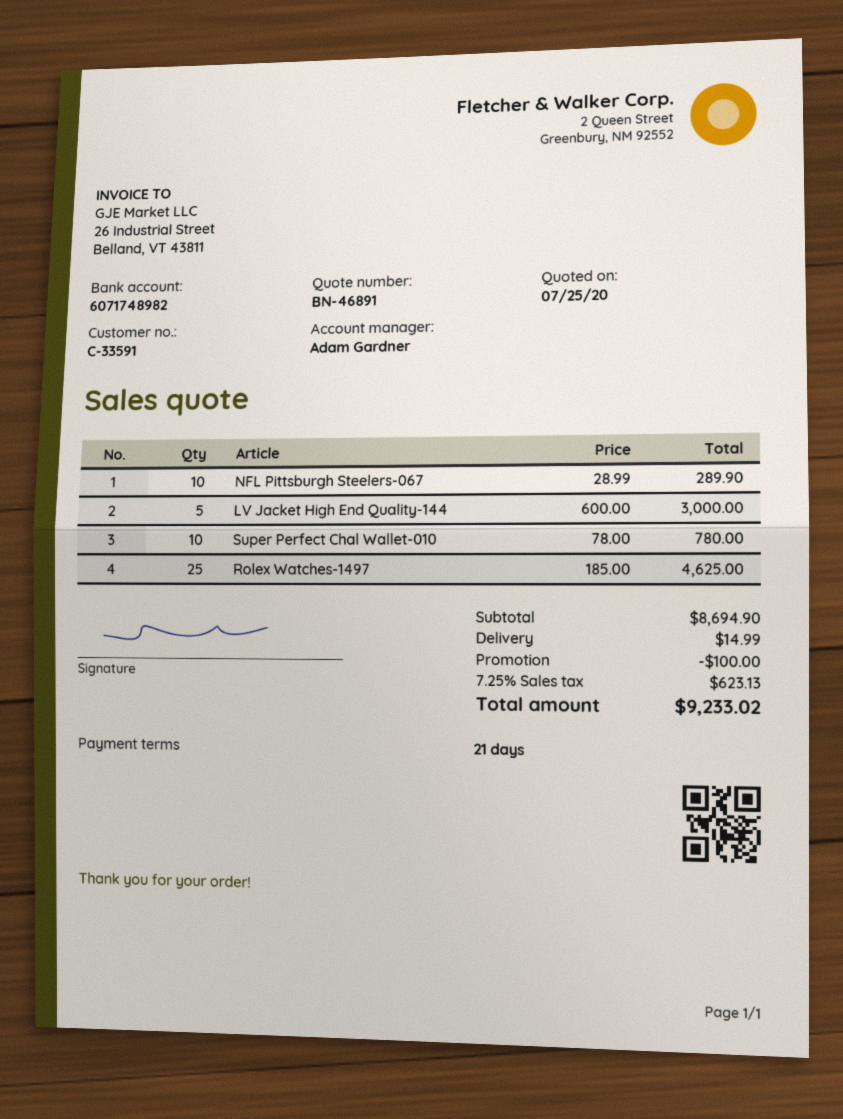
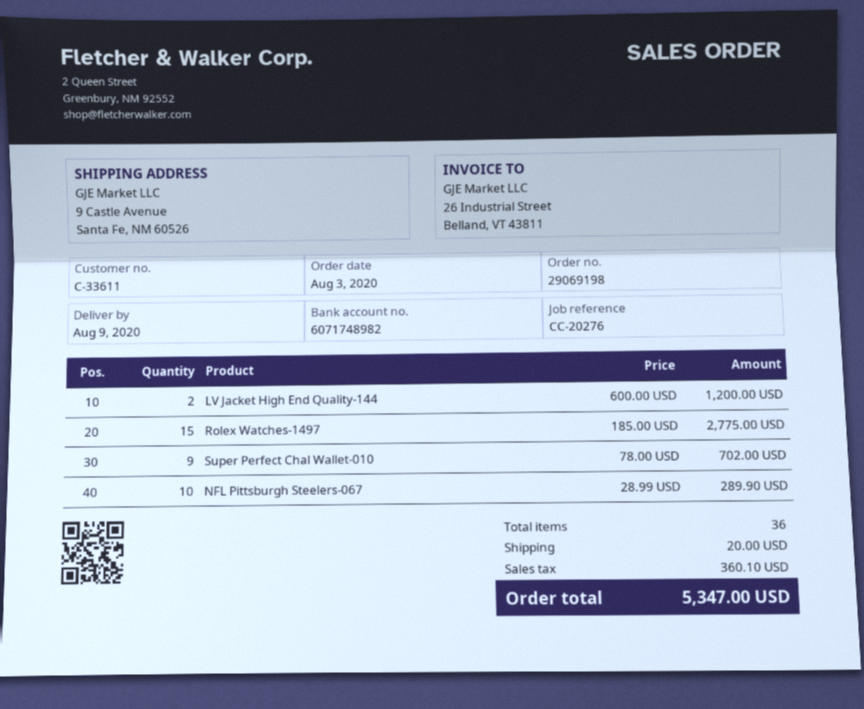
customer number: C-33591 -> C-33611
LV Jacket High End Quality-144: 5 x 600.00 = 3000.00 -> 2 x 600.00 = 1200.00
Super Perfect Chal Wallet-010: 10 x 78.00 = 780.00 -> 9 x 78.00 = 702.00
Rolex Watches-1497: 25 x 185.00 = 4625.00 -> 15 x 185.00 = 2775.00
discount: 100.00 -> none
shipping: 14.99 -> 20.00
tax: 623.13 -> 360.10
total: 9233.02 -> 5347.00

